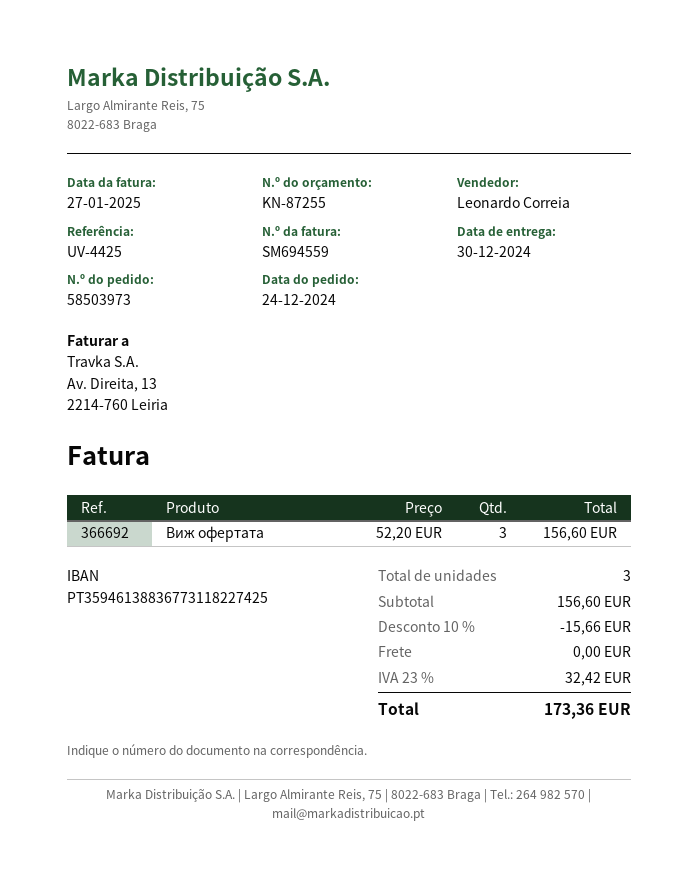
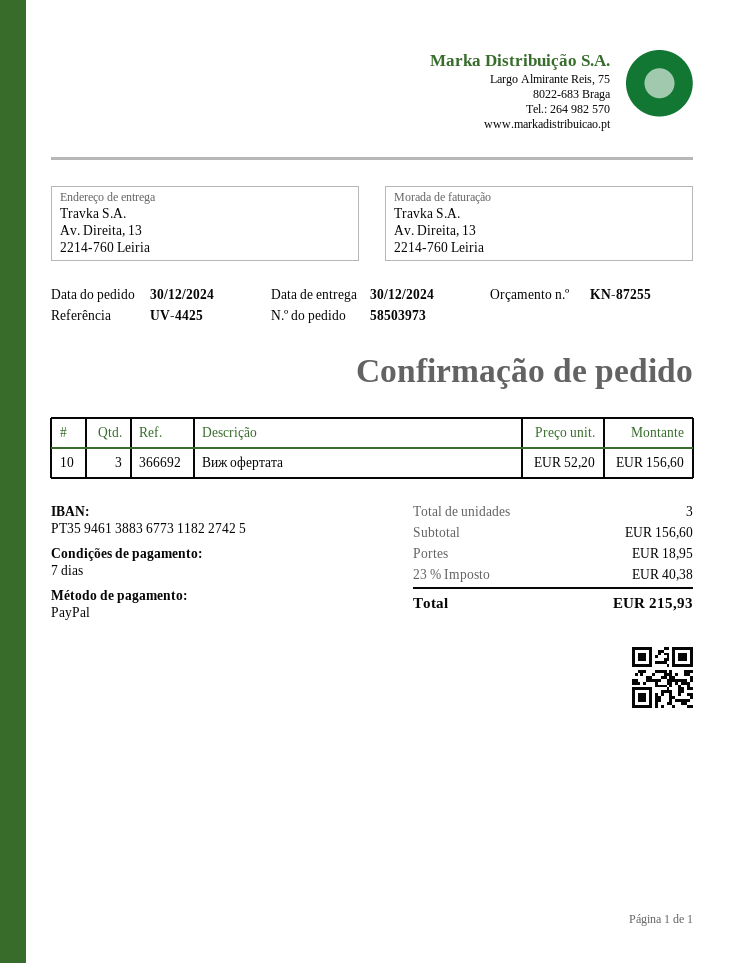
order date: 2024-12-24 -> 2024-12-30
discount: 10% = 15.66 -> none
shipping: 0.00 -> 18.95
tax: 23% = 32.42 -> 23% = 40.38
total: 173.36 -> 215.93

